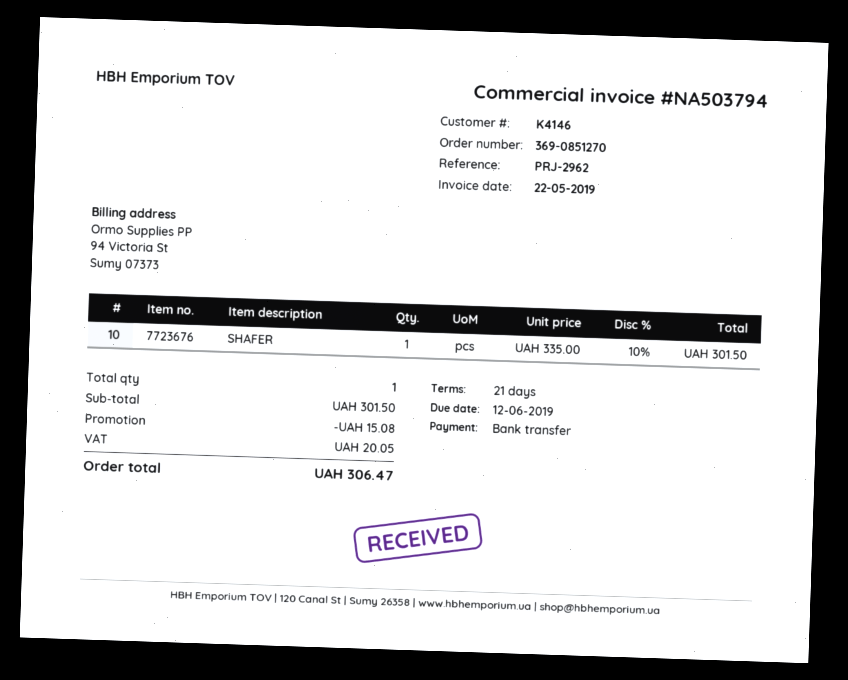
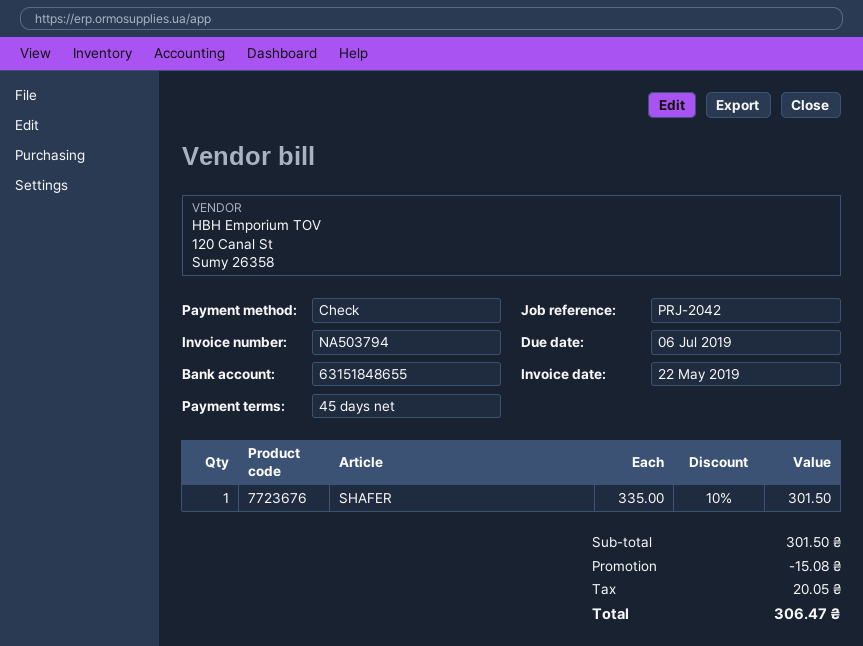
payment terms: 21 days -> 45 days
due date: 2019-06-12 -> 2019-07-06
reference: PRJ-2962 -> PRJ-2042
payment method: bank transfer -> cheque

